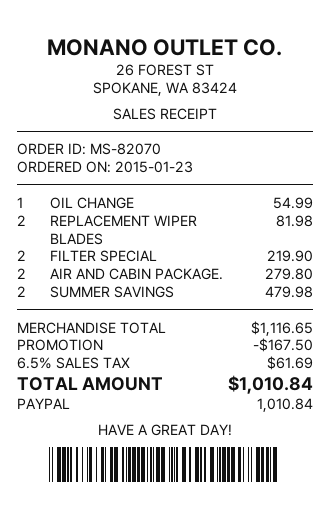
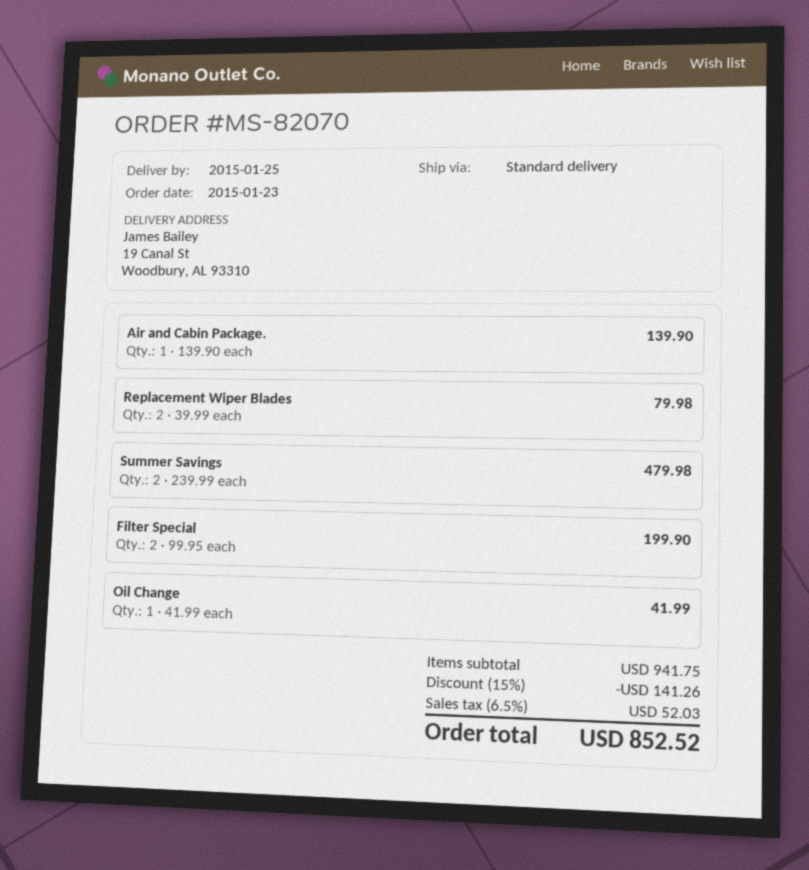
OIL CHANGE: 1 for 54.99 -> 1 for 41.99
REPLACEMENT WIPER BLADES: 2 for 81.98 -> 2 for 79.98
FILTER SPECIAL: 2 for 219.90 -> 2 for 199.90
AIR AND CABIN PACKAGE.: 2 for 279.80 -> 1 for 139.90
subtotal: 1116.65 -> 941.75
discount: 167.50 -> 141.26
tax: 6.5% = 61.69 -> 6.5% = 52.03
total: 1010.84 -> 852.52

